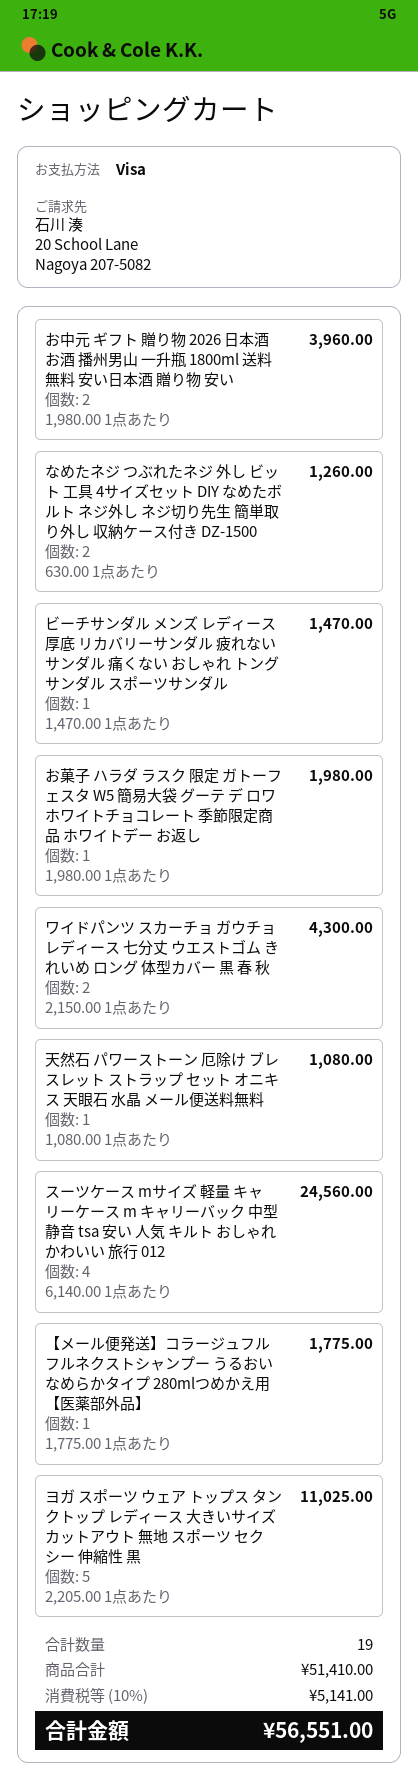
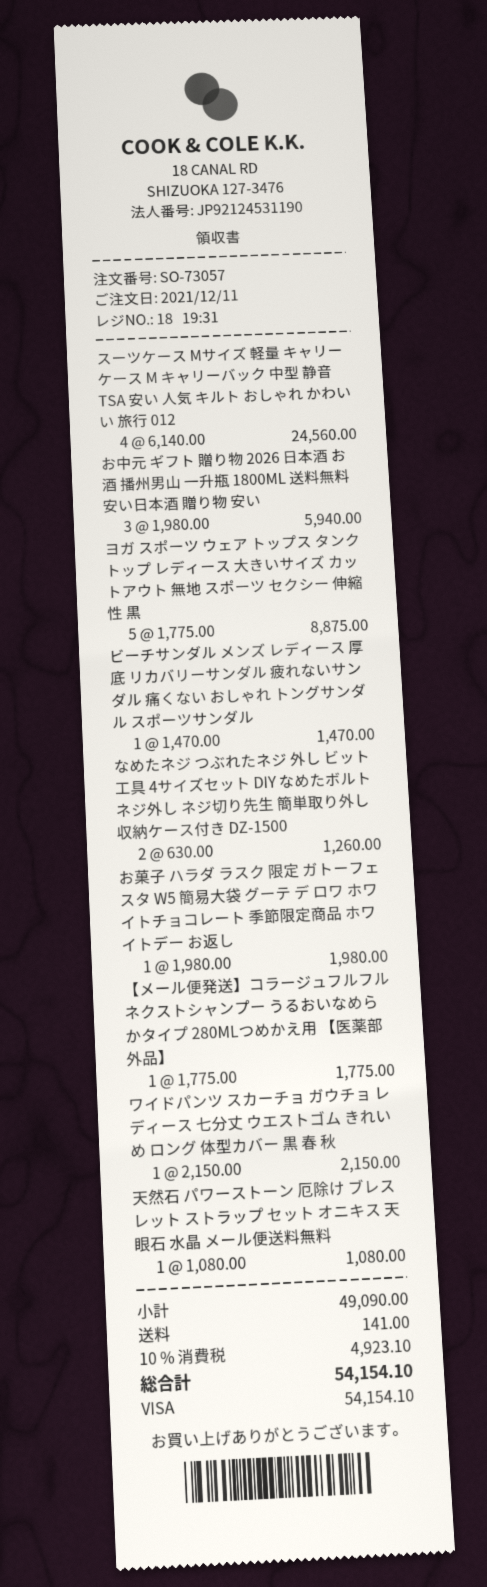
お中元 ギフト 贈り物 2026 日本酒 お酒 播州男山 一升瓶 1800ml 送料無料 安い日本酒 贈り物 安い: 2 x 1980.00 = 3960.00 -> 3 x 1980.00 = 5940.00
ワイドパンツ スカーチョ ガウチョ レディース 七分丈 ウエストゴム きれいめ ロング 体型カバー 黒 春 秋: 2 x 2150.00 = 4300.00 -> 1 x 2150.00 = 2150.00
ヨガ スポーツ ウェア トップス タンクトップ レディース 大きいサイズ カットアウト 無地 スポーツ セクシー 伸縮性 黒: 5 x 2205.00 = 11025.00 -> 5 x 1775.00 = 8875.00
subtotal: 51410.00 -> 49090.00
shipping: none -> 141.00
tax: 10% = 5141.00 -> 10% = 4923.10
total: 56551.00 -> 54154.10

